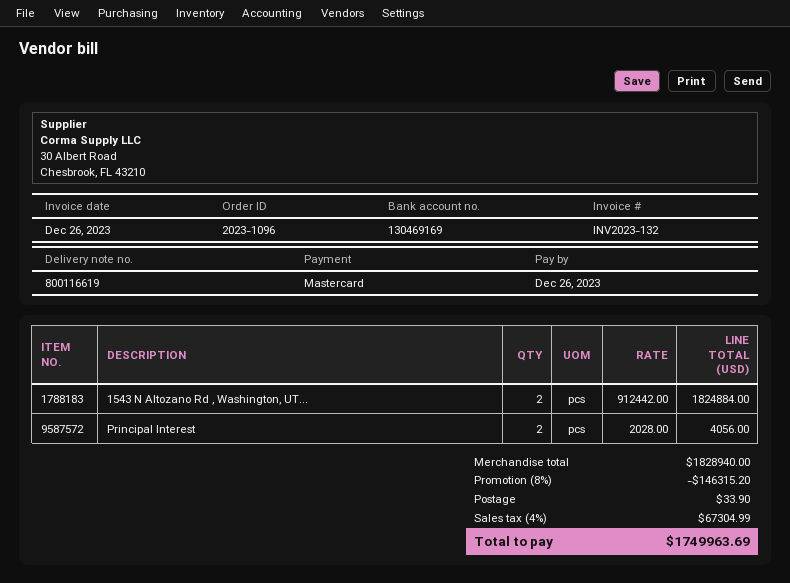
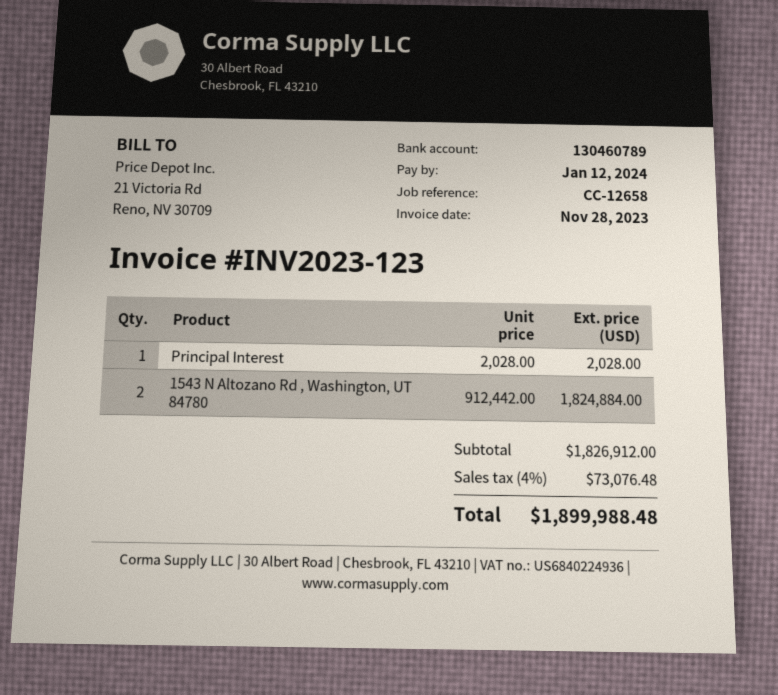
invoice number: INV2023-132 -> INV2023-123
invoice date: 2023-12-26 -> 2023-11-28
due date: 2023-12-26 -> 2024-01-12
bank account: 130469169 -> 130460789
Principal Interest: 2 x 2028.00 = 4056.00 -> 1 x 2028.00 = 2028.00
subtotal: 1828940.00 -> 1826912.00
discount: 8% = 146315.20 -> none
shipping: 33.90 -> none
tax: 4% = 67304.99 -> 4% = 73076.48
total: 1749963.69 -> 1899988.48

